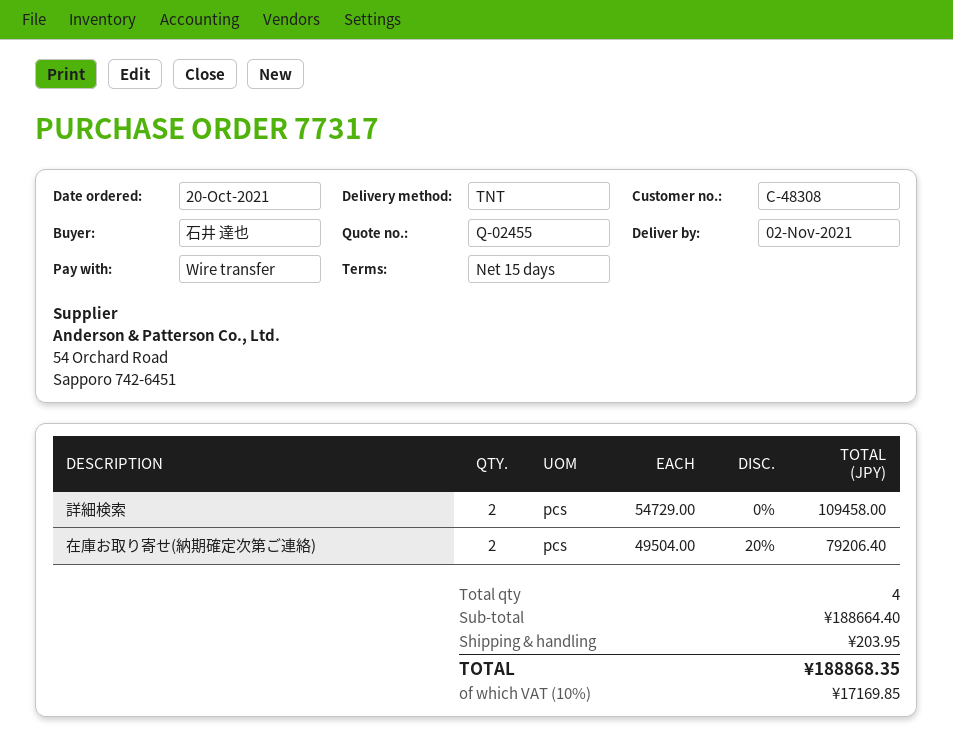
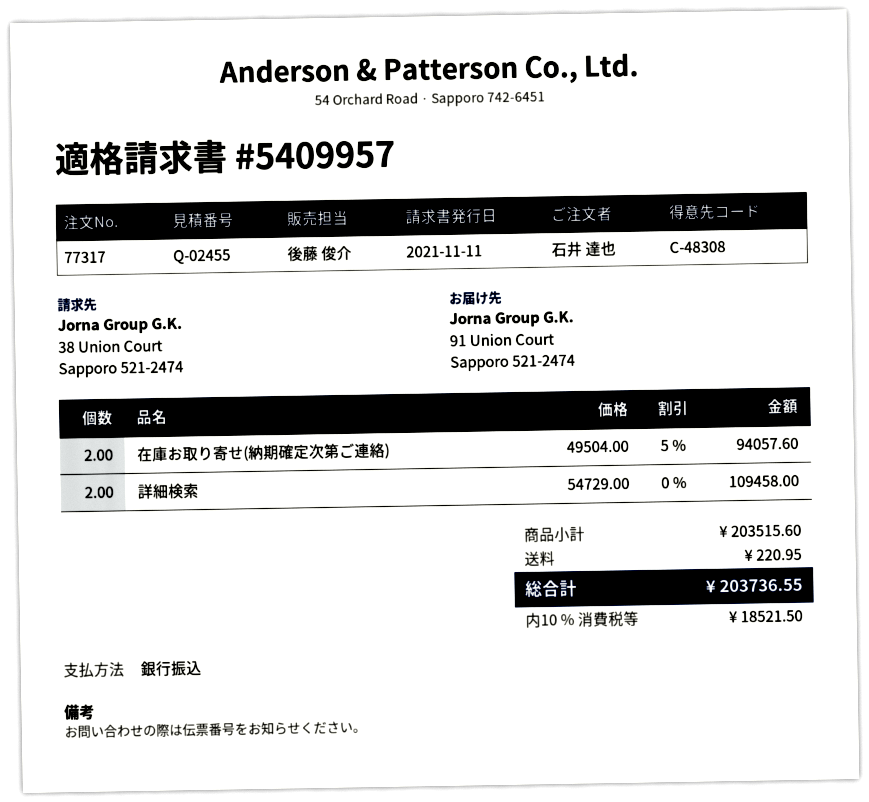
在庫お取り寄せ(納期確定次第ご連絡): 2 x 49504.00 - 20% = 79206.40 -> 2 x 49504.00 - 5% = 94057.60
subtotal: 188664.40 -> 203515.60
shipping: 203.95 -> 220.95
tax: 10% = 17169.85 -> 10% = 18521.50
total: 188868.35 -> 203736.55

